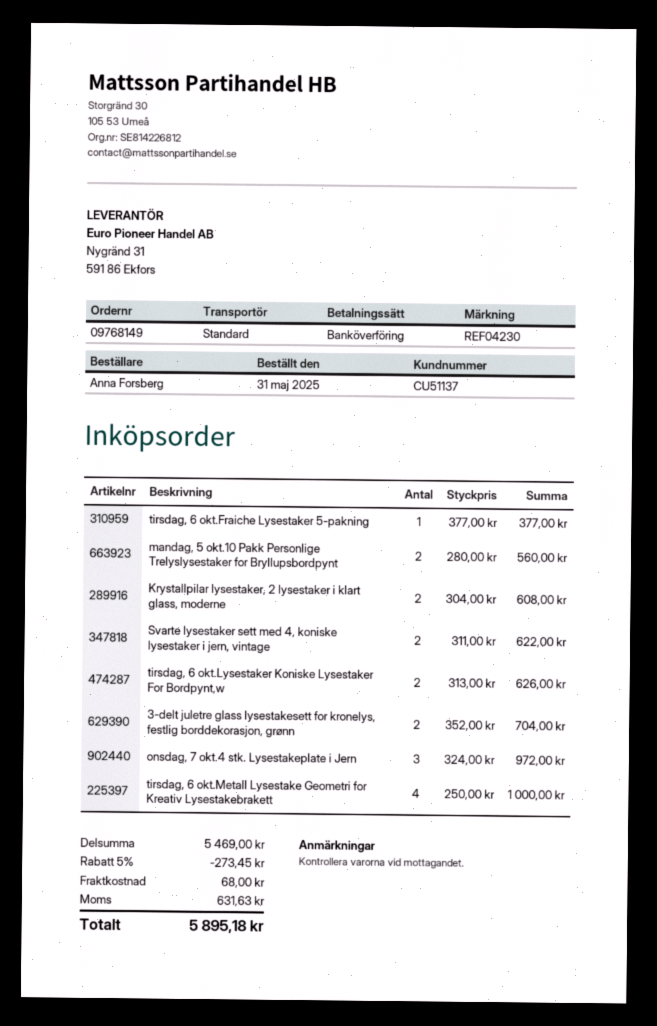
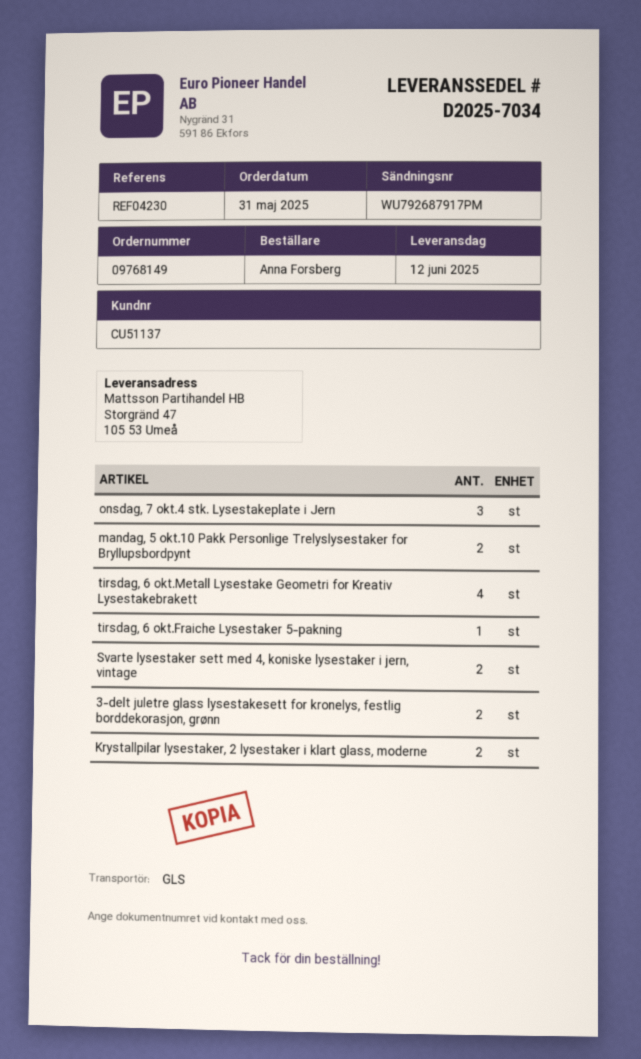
shipping method: standard -> GLS
tirsdag, 6 okt.Lysestaker Koniske Lysestaker For Bordpynt,w: 2 -> none

